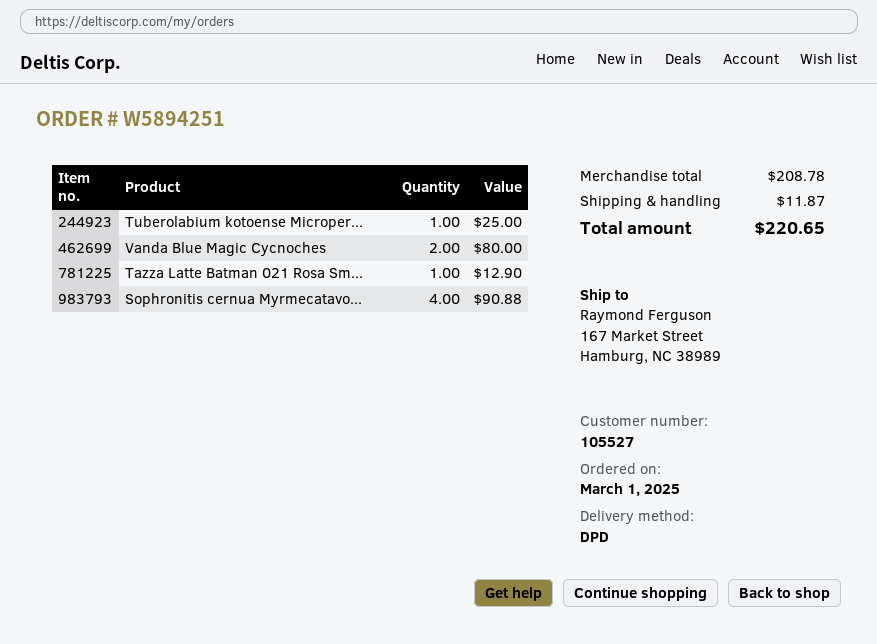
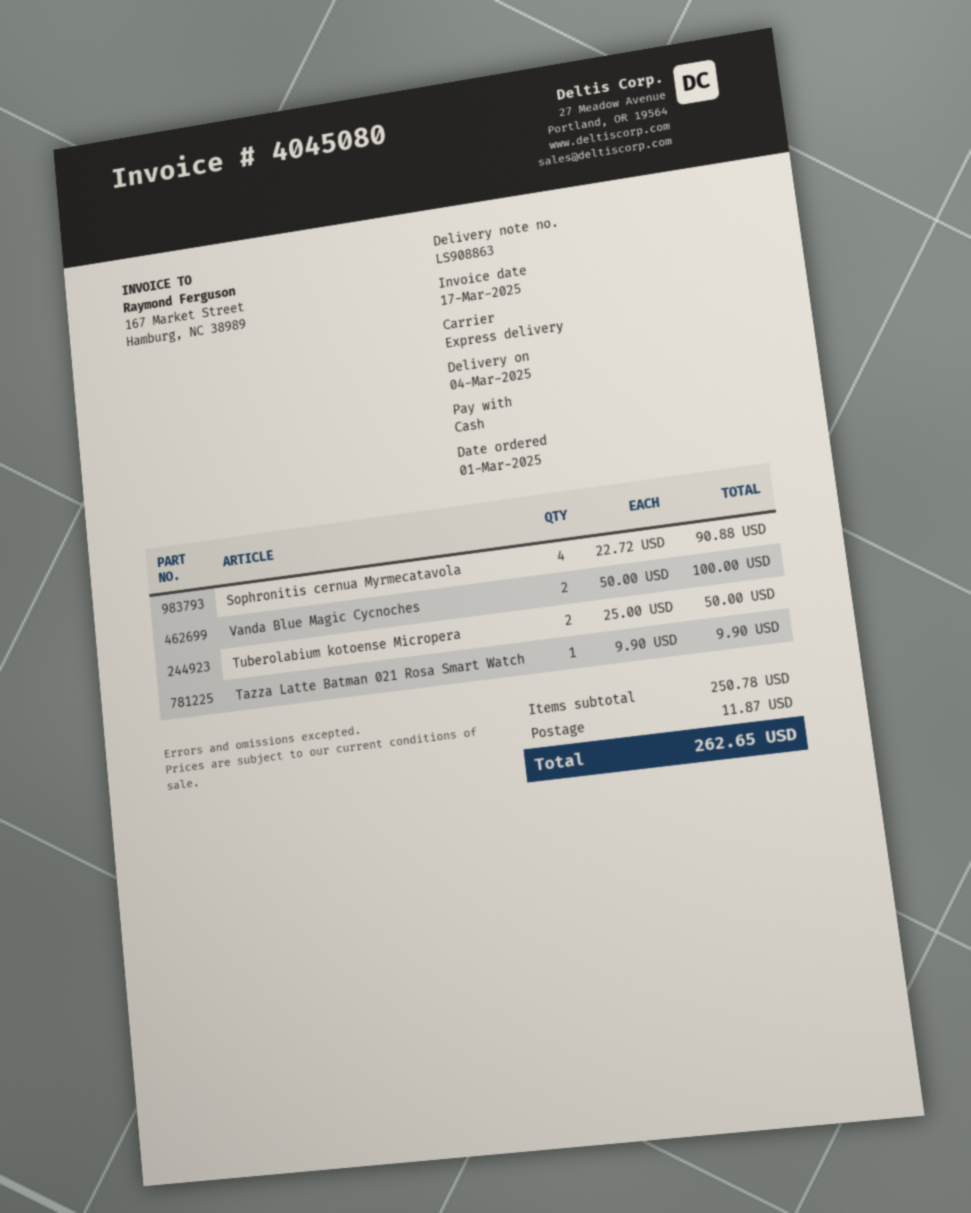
shipping method: DPD -> express
Tuberolabium kotoense Microper...: 1 for 25.00 -> 2 for 50.00
Vanda Blue Magic Cycnoches: 2 for 80.00 -> 2 for 100.00
Tazza Latte Batman 021 Rosa Sm...: 1 for 12.90 -> 1 for 9.90
subtotal: 208.78 -> 250.78
total: 220.65 -> 262.65

